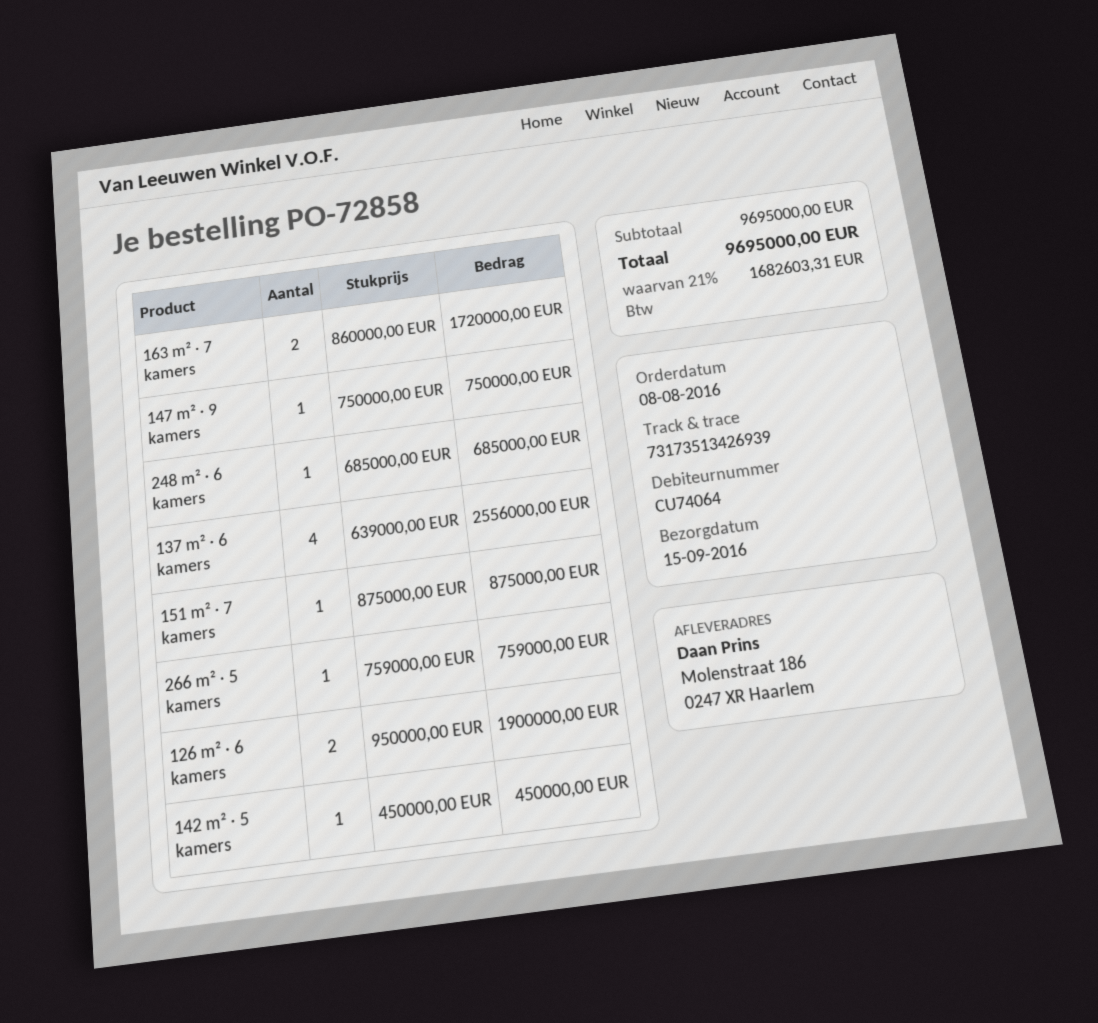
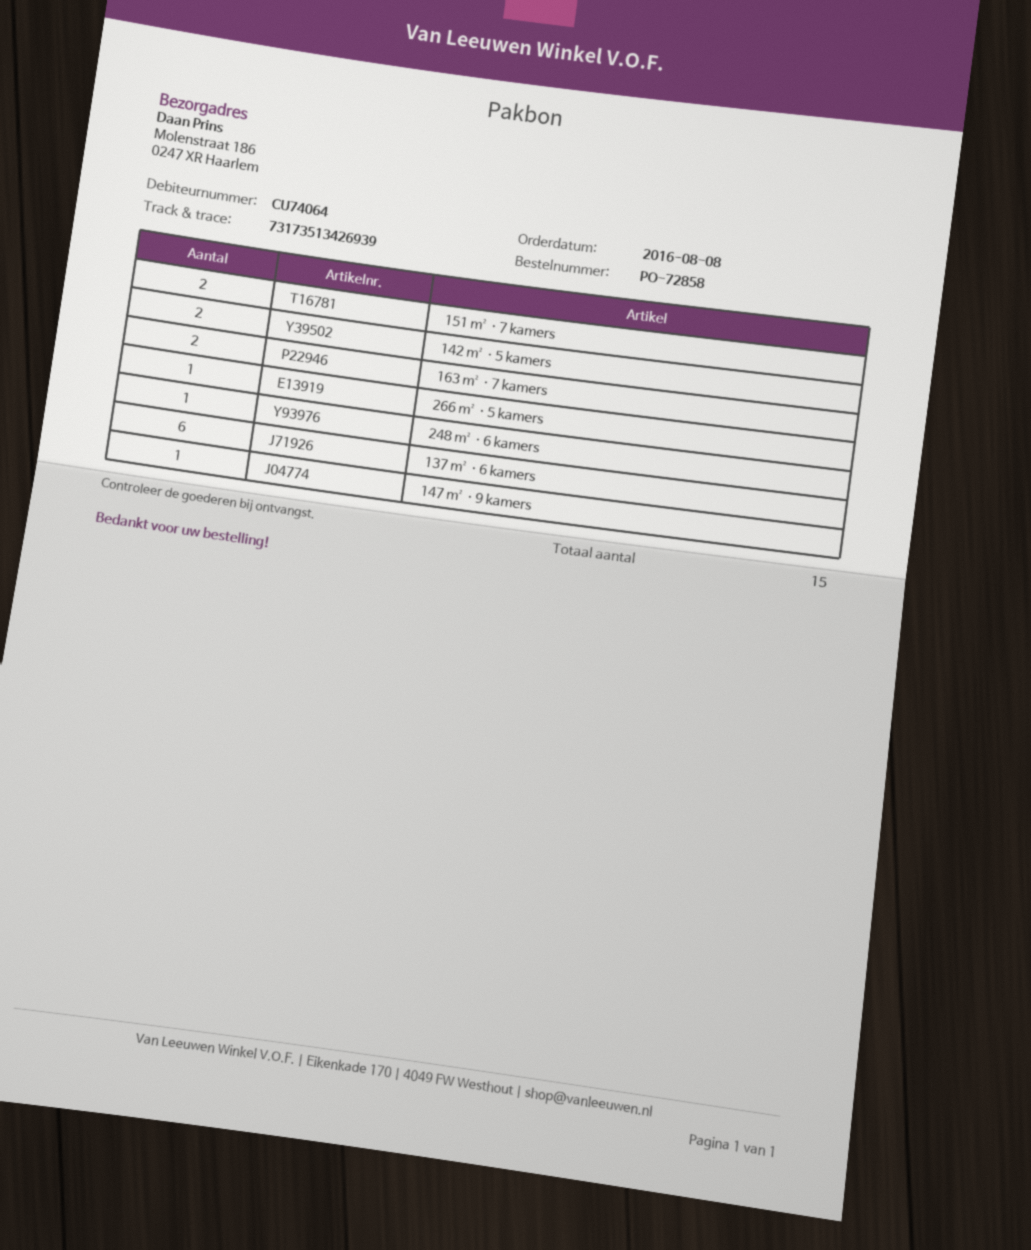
137 m² · 6 kamers: 4 -> 6
151 m² · 7 kamers: 1 -> 2
126 m² · 6 kamers: 2 -> none
142 m² · 5 kamers: 1 -> 2

